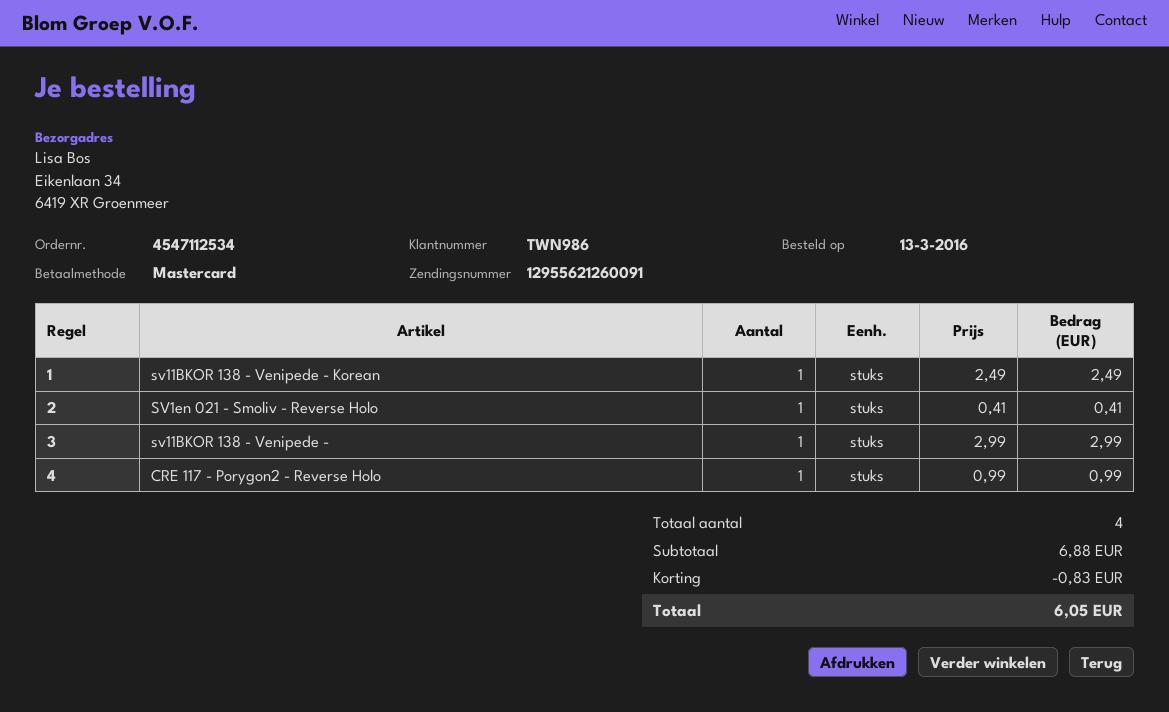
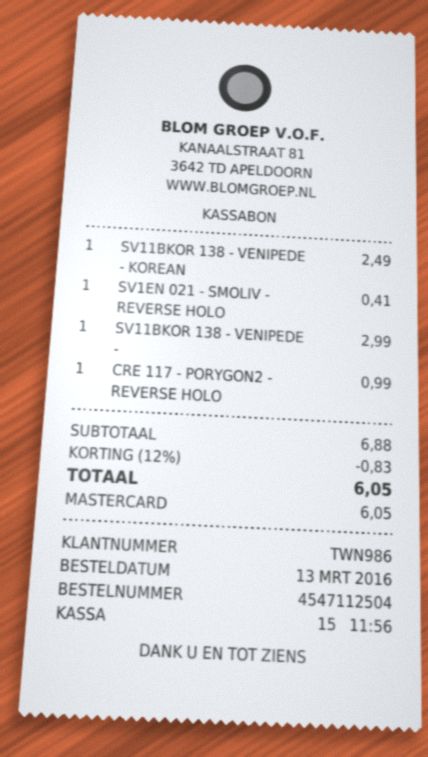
order number: 4547112534 -> 4547112504

